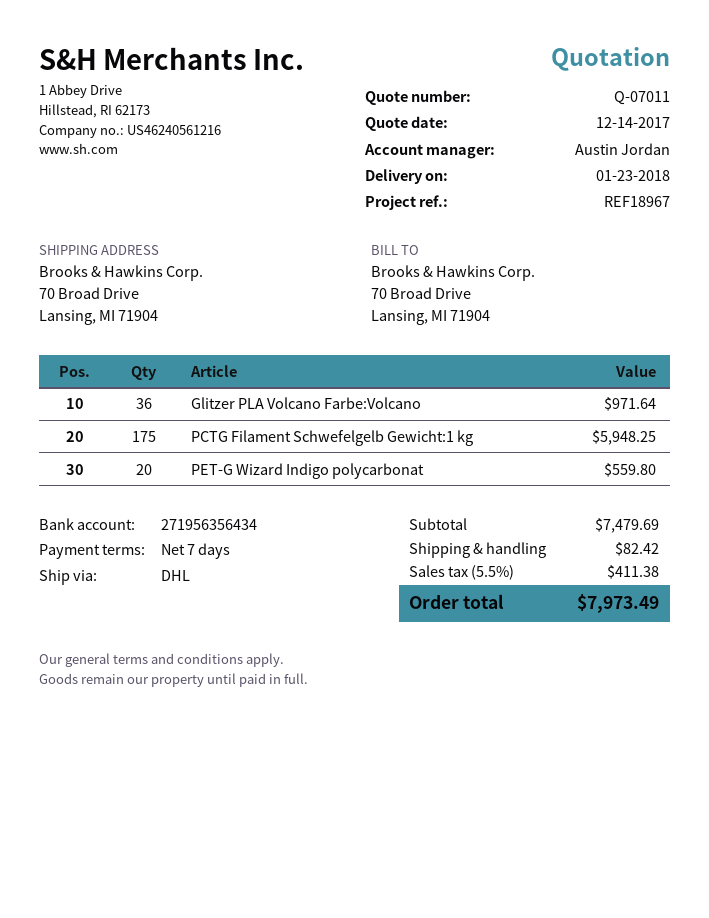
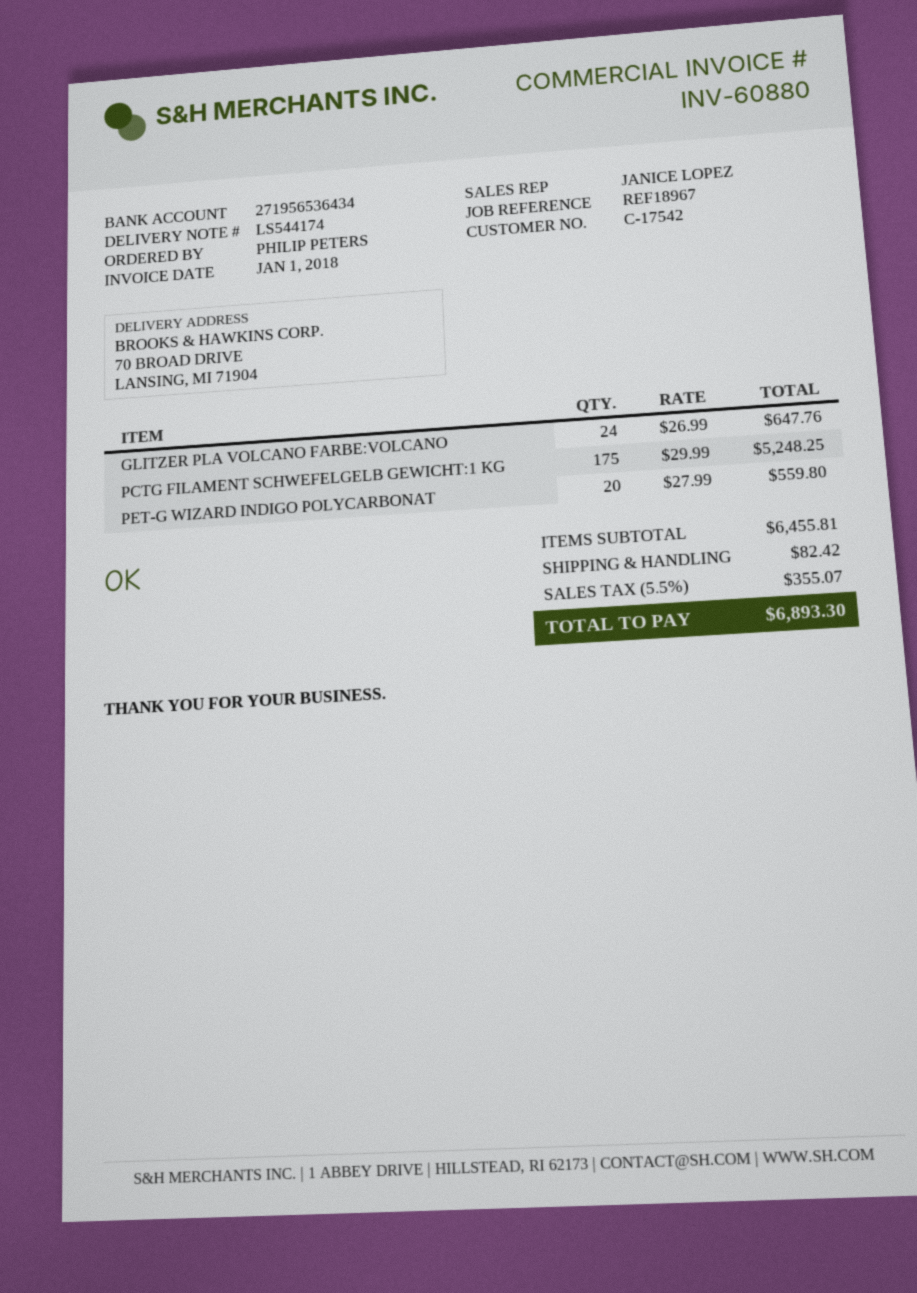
sales rep: Austin Jordan -> JANICE LOPEZ
bank account: 271956356434 -> 271956536434
Glitzer PLA Volcano Farbe:Volcano: 36 for 971.64 -> 24 for 647.76
PCTG Filament Schwefelgelb Gewicht:1 kg: 175 for 5948.25 -> 175 for 5248.25
subtotal: 7479.69 -> 6455.81
tax: 5.5% = 411.38 -> 5.5% = 355.07
total: 7973.49 -> 6893.30

